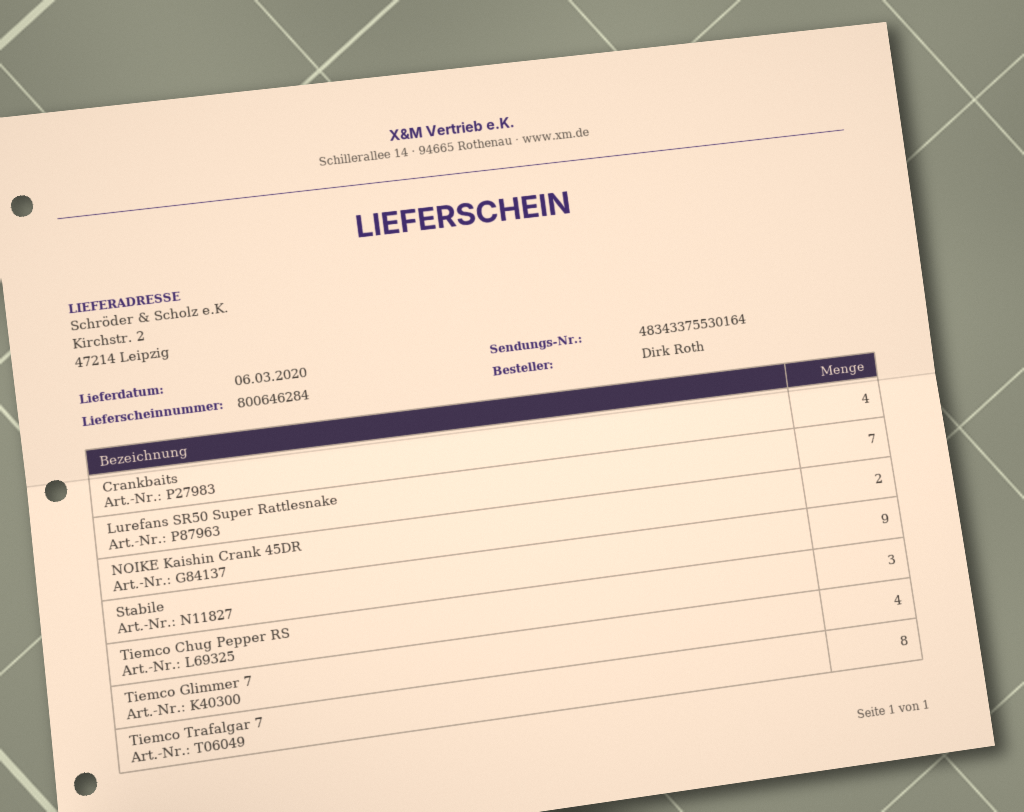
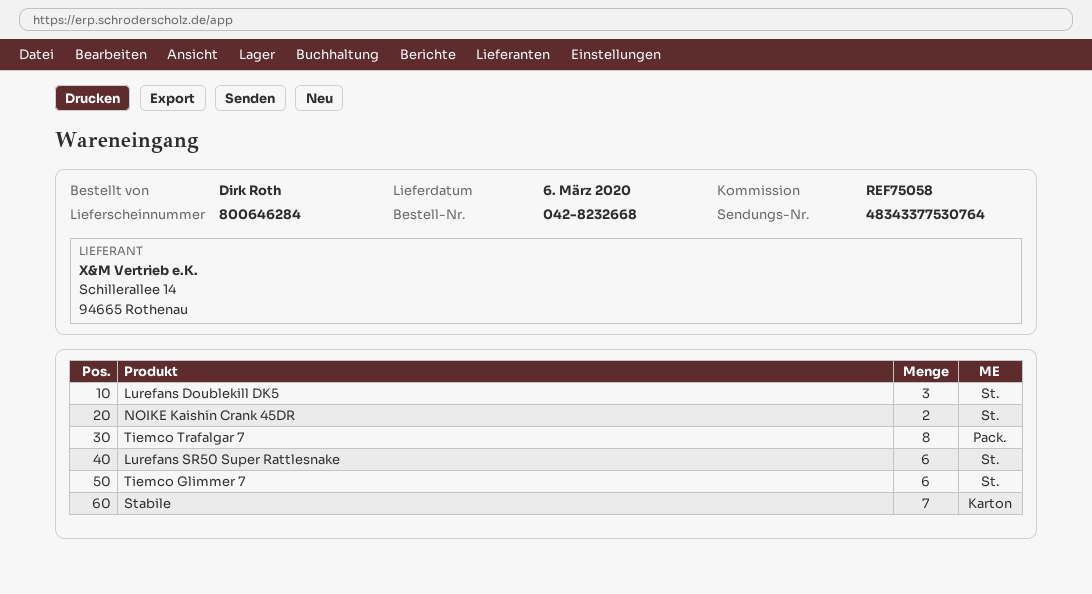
tracking number: 48343375530164 -> 48343377530764
Crankbaits: 4 -> none
Lurefans SR50 Super Rattlesnake: 7 -> 6
Stabile: 9 -> 7
Tiemco Chug Pepper RS: 3 -> none
Tiemco Glimmer 7: 4 -> 6
Lurefans Doublekill DK5: none -> 3

